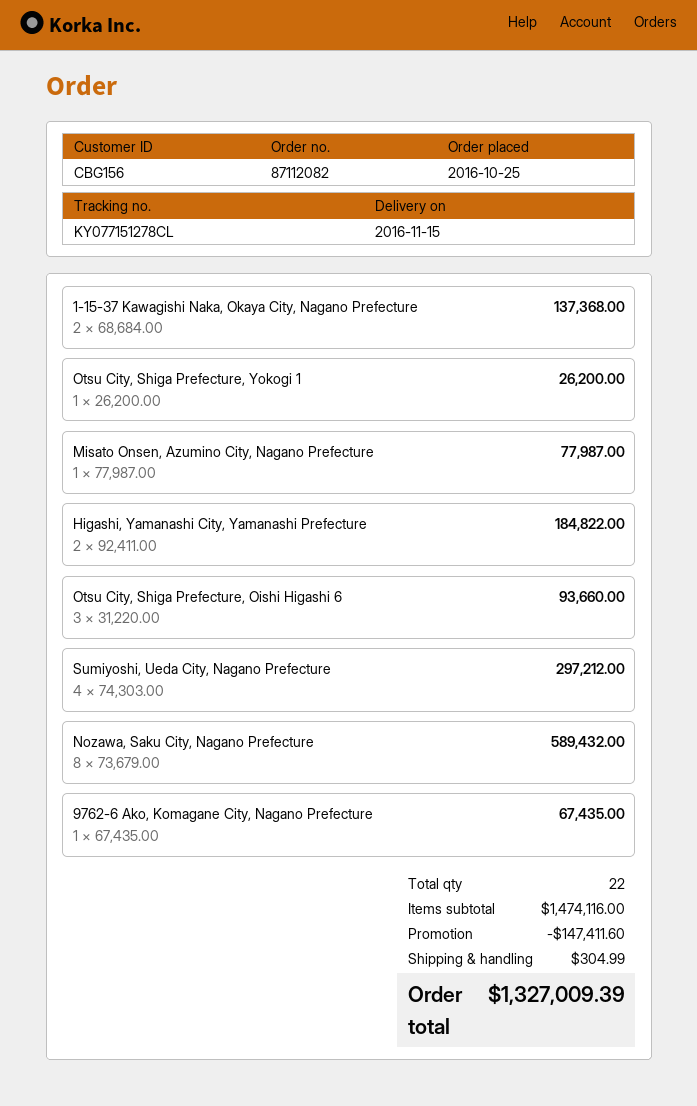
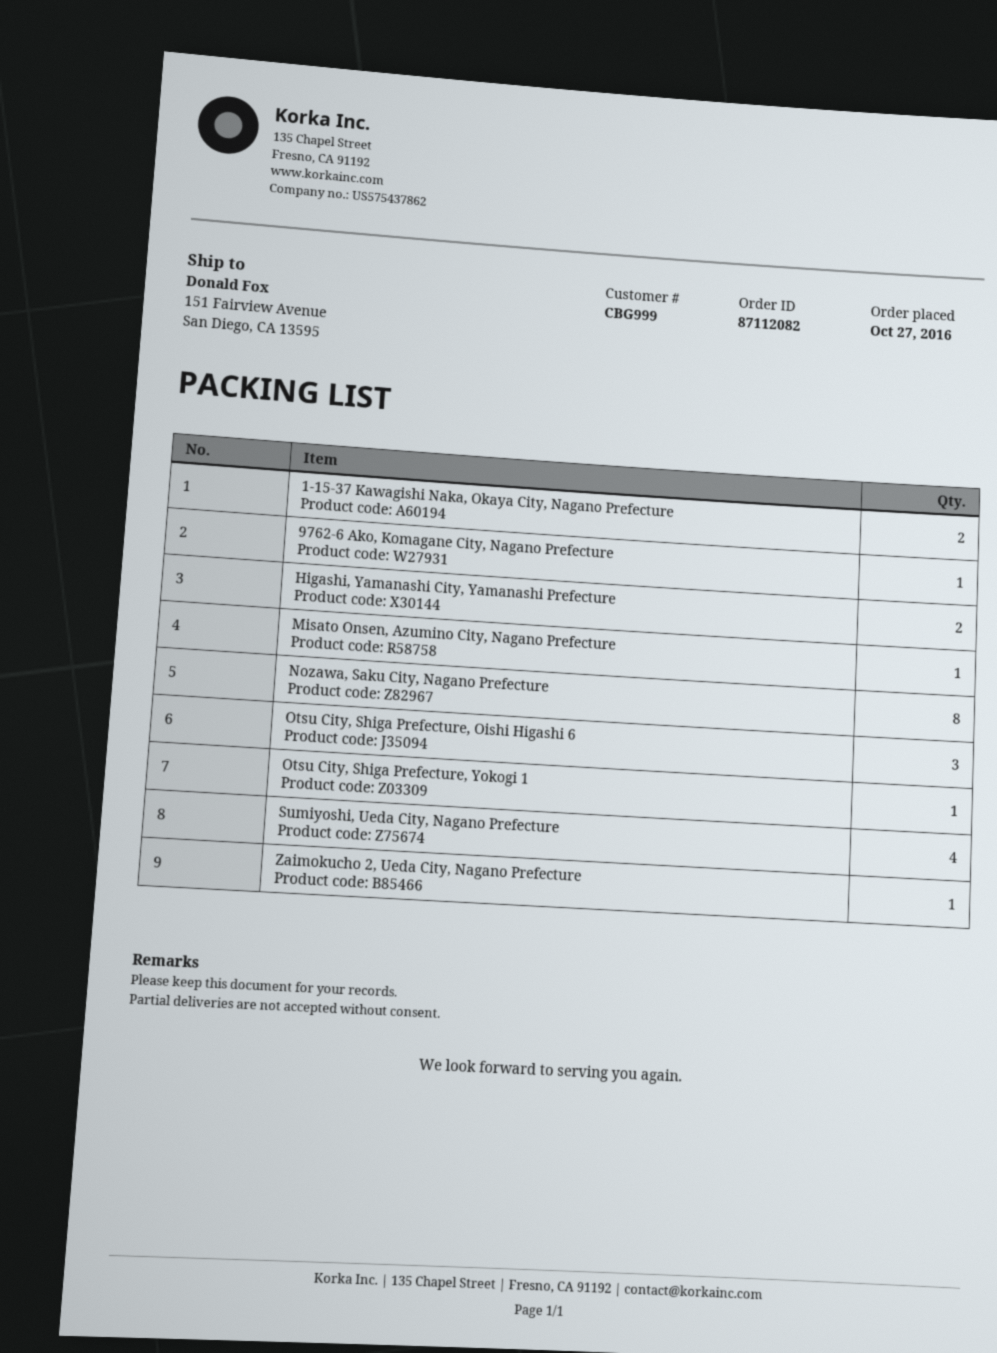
order date: 2016-10-25 -> 2016-10-27
customer number: CBG156 -> CBG999
Zaimokucho 2, Ueda City, Nagano Prefecture: none -> 1

